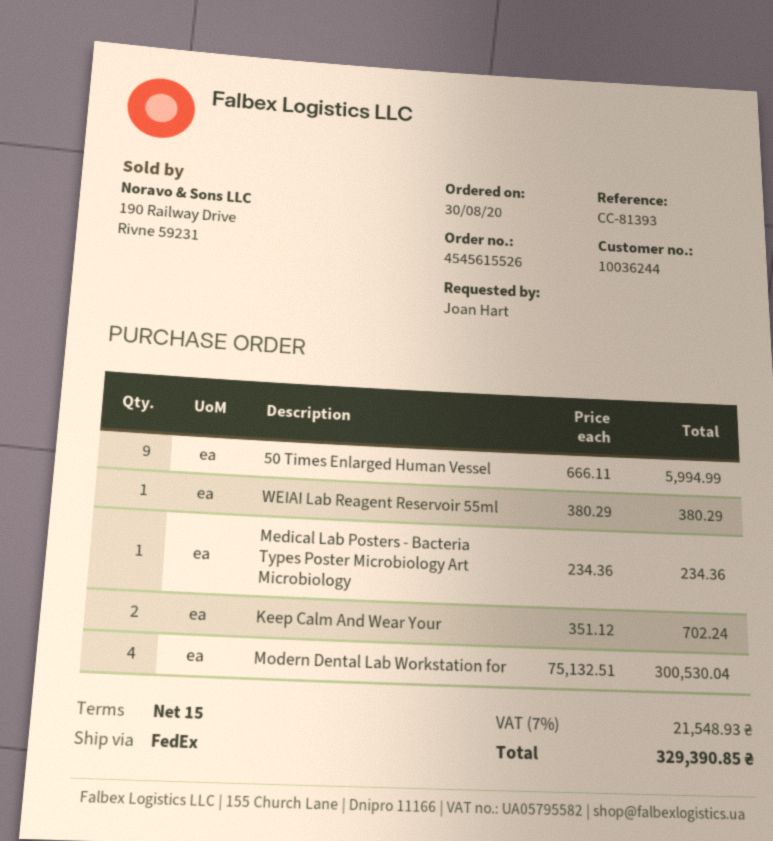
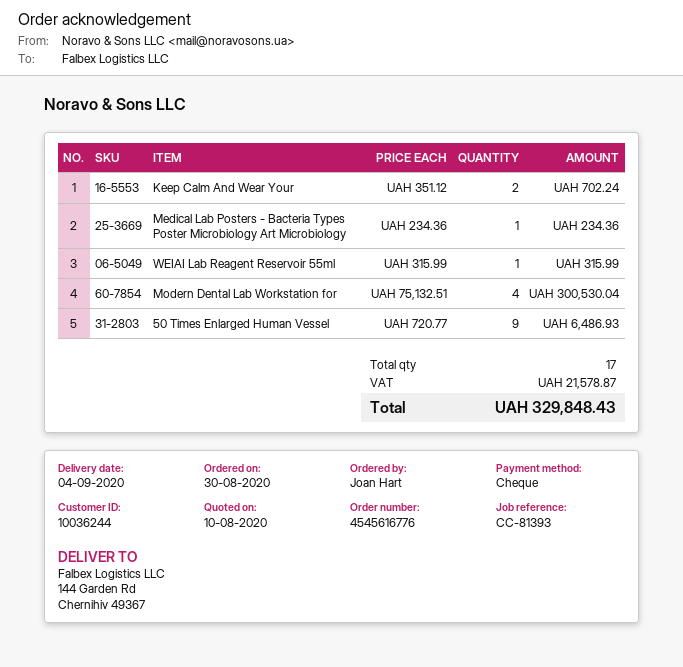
order number: 4545615526 -> 4545616776
50 Times Enlarged Human Vessel: 9 x 666.11 = 5994.99 -> 9 x 720.77 = 6486.93
WEIAI Lab Reagent Reservoir 55ml: 1 x 380.29 = 380.29 -> 1 x 315.99 = 315.99
tax: 21548.93 -> 21578.87
total: 329390.85 -> 329848.43

